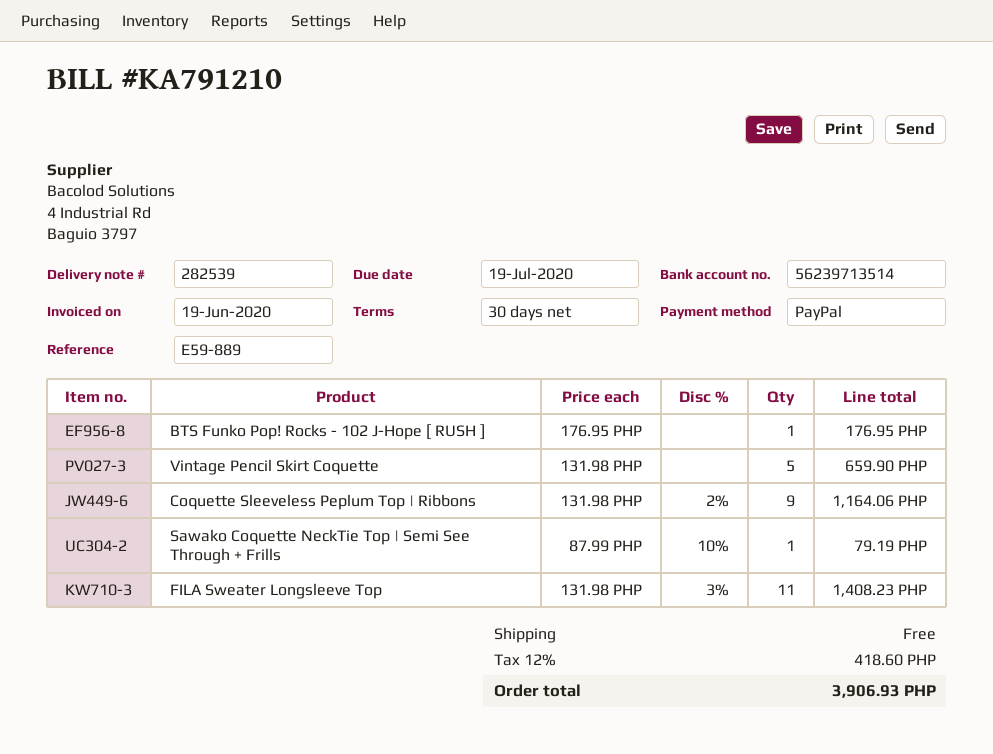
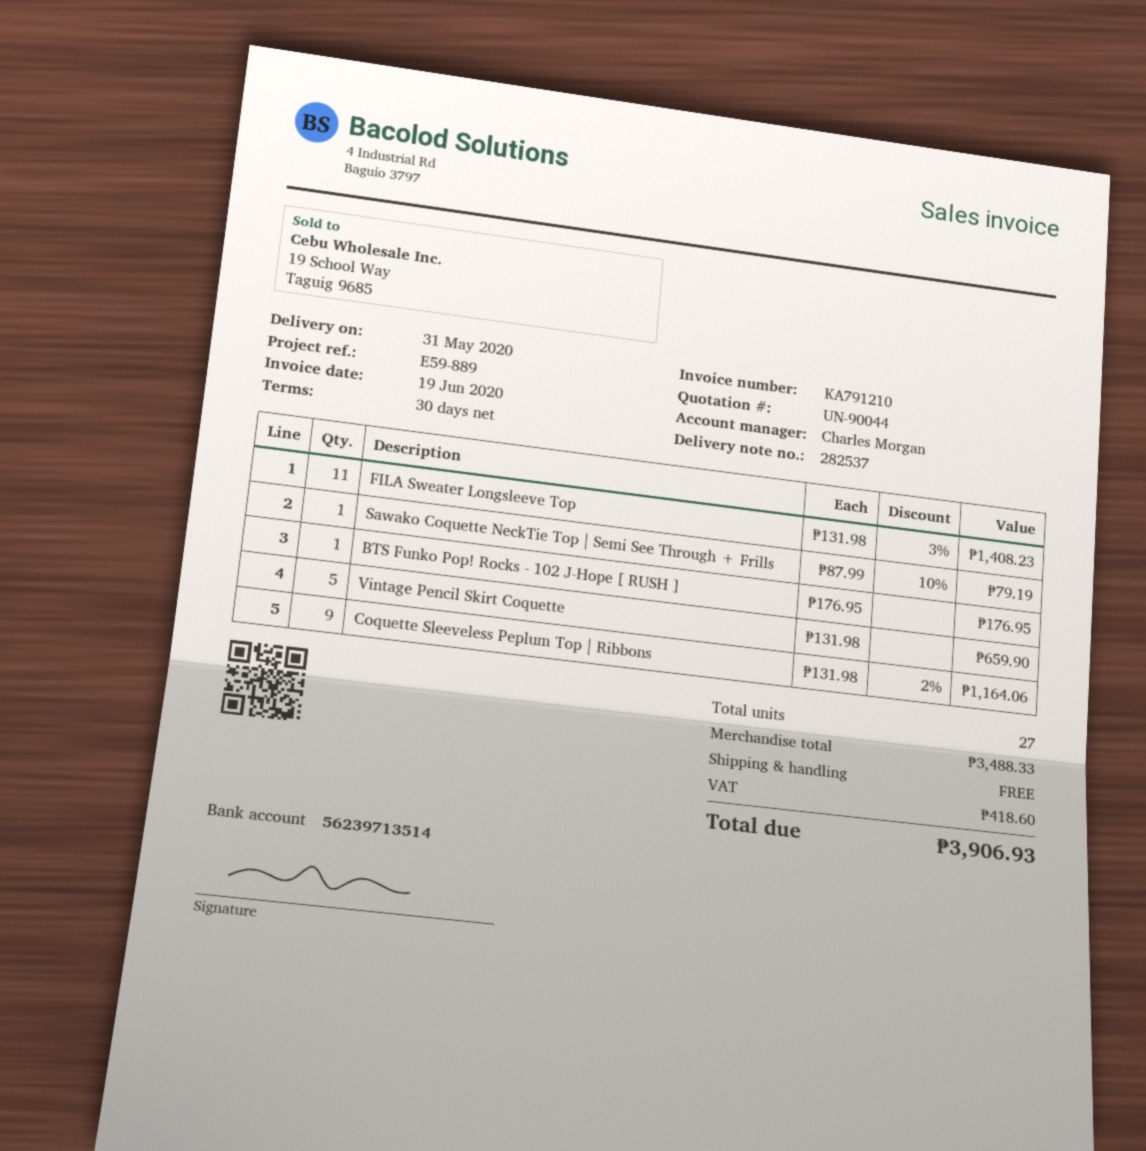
delivery note number: 282539 -> 282537

